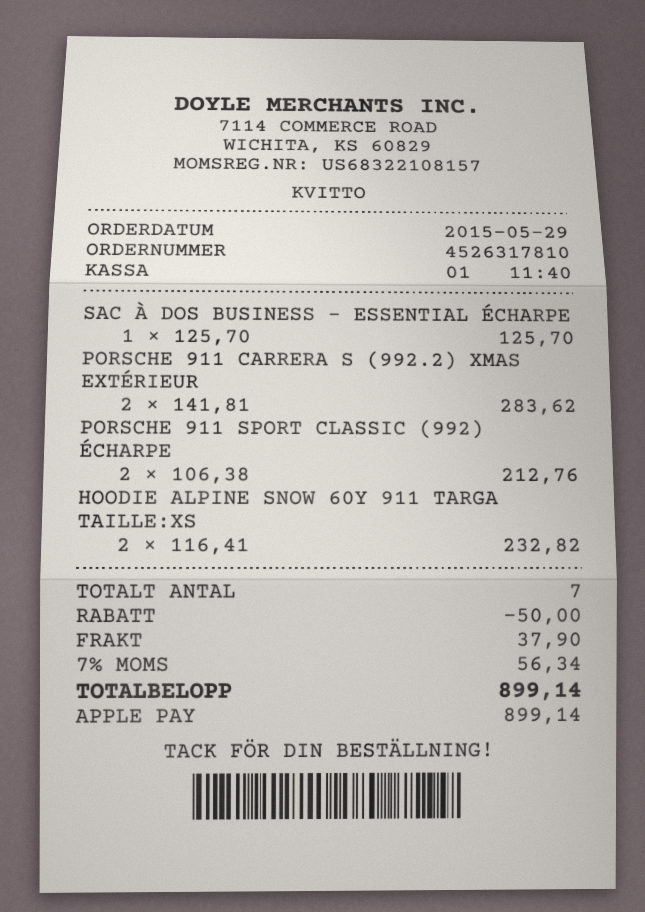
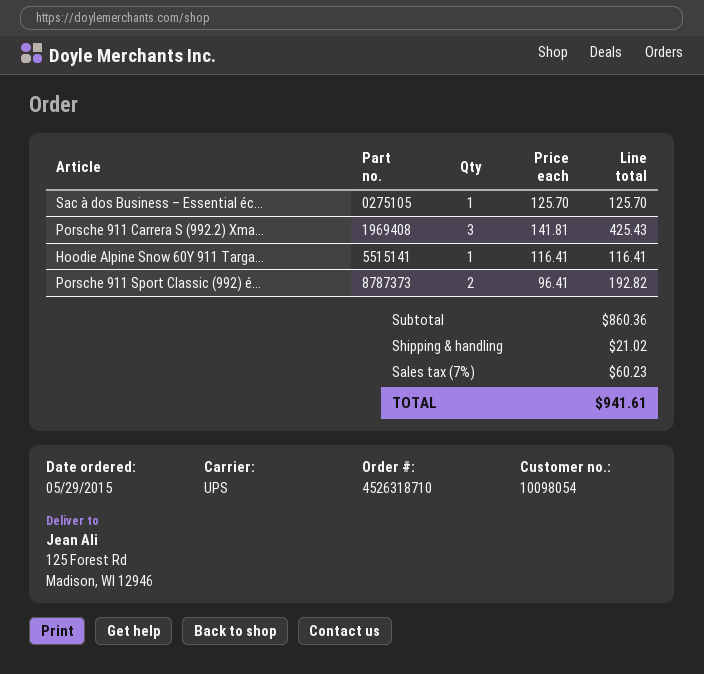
order number: 4526317810 -> 4526318710
PORSCHE 911 CARRERA S (992.2) XMAS EXTÉRIEUR: 2 x 141.81 = 283.62 -> 3 x 141.81 = 425.43
PORSCHE 911 SPORT CLASSIC (992) ÉCHARPE: 2 x 106.38 = 212.76 -> 2 x 96.41 = 192.82
HOODIE ALPINE SNOW 60Y 911 TARGA TAILLE:XS: 2 x 116.41 = 232.82 -> 1 x 116.41 = 116.41
discount: 50.00 -> none
shipping: 37.90 -> 21.02
tax: 7% = 56.34 -> 7% = 60.23
total: 899.14 -> 941.61

